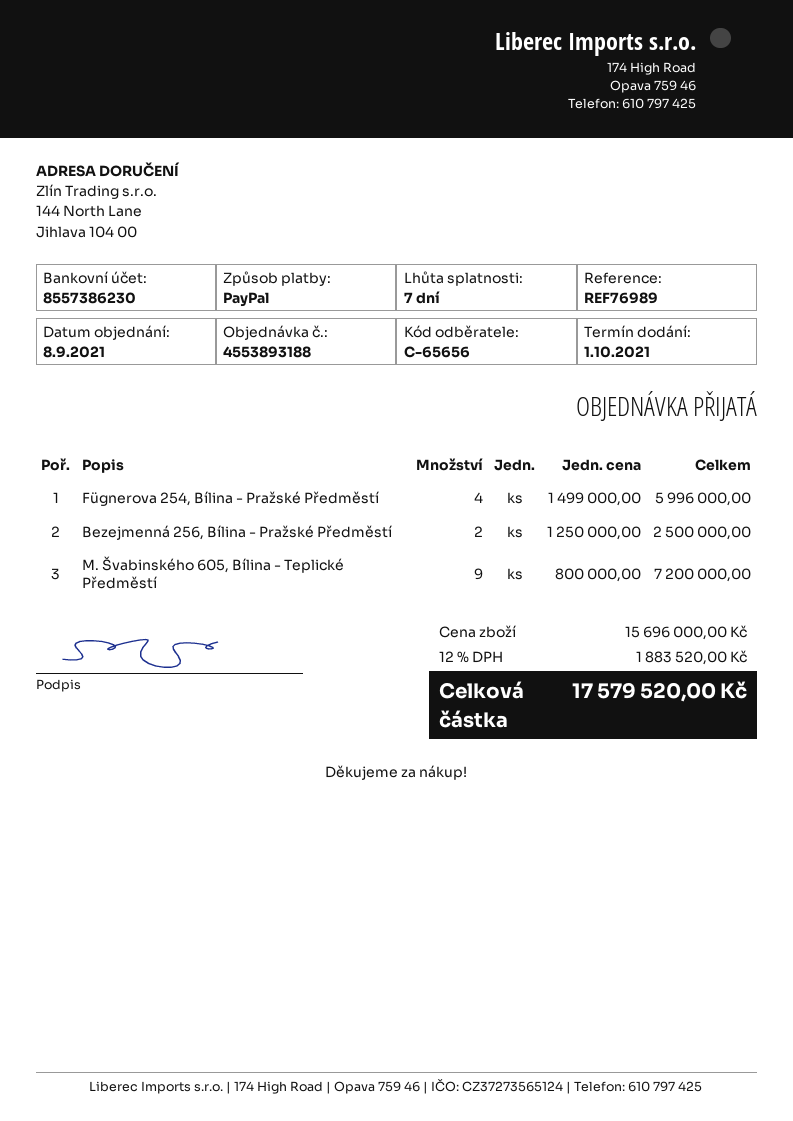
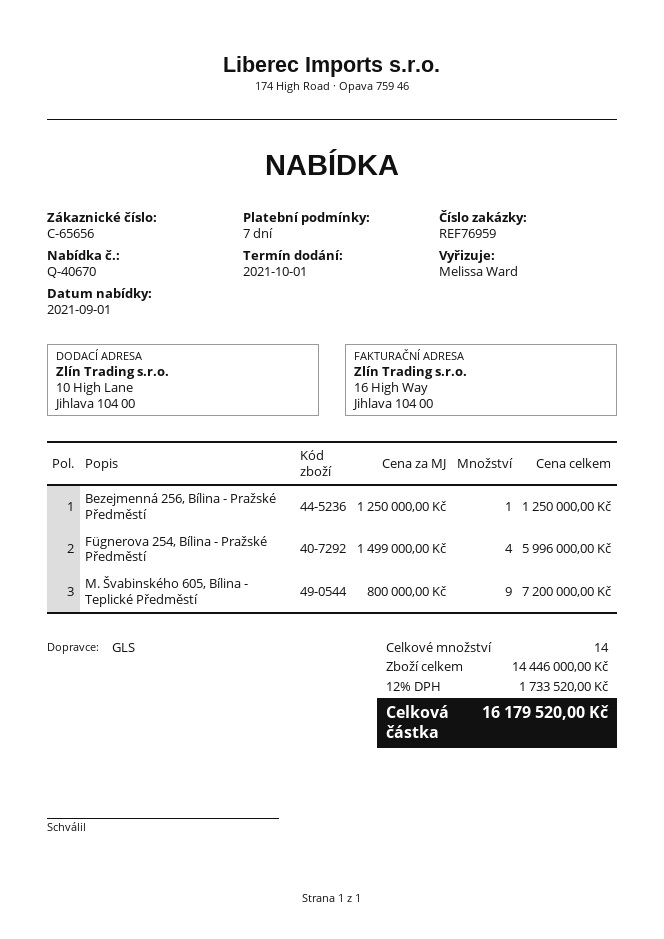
reference: REF76989 -> REF76959
ship to: 144 North Lane, Jihlava 104 00 -> 10 High Lane, Jihlava 104 00
Bezejmenná 256, Bílina - Pražské Předměstí: 2 x 1250000.00 = 2500000.00 -> 1 x 1250000.00 = 1250000.00
subtotal: 15696000.00 -> 14446000.00
tax: 12% = 1883520.00 -> 12% = 1733520.00
total: 17579520.00 -> 16179520.00

